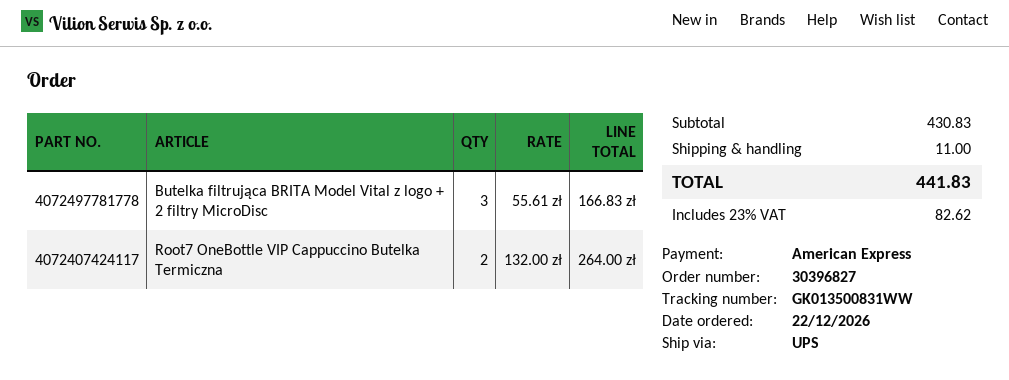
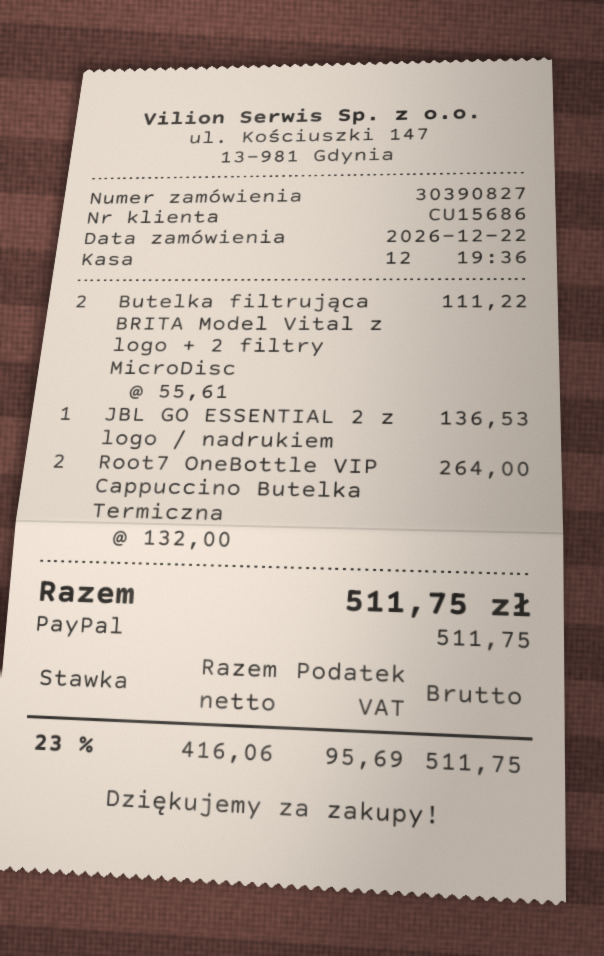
order number: 30396827 -> 30390827
payment method: American Express -> PayPal
Butelka filtrująca BRITA Model Vital z logo + 2 filtry MicroDisc: 3 x 55.61 = 166.83 -> 2 x 55.61 = 111.22
JBL GO ESSENTIAL 2 z logo / nadrukiem: none -> 1 x 136.53 = 136.53
shipping: 11.00 -> none
tax: 23% = 82.62 -> 23% = 95.69
total: 441.83 -> 511.75

